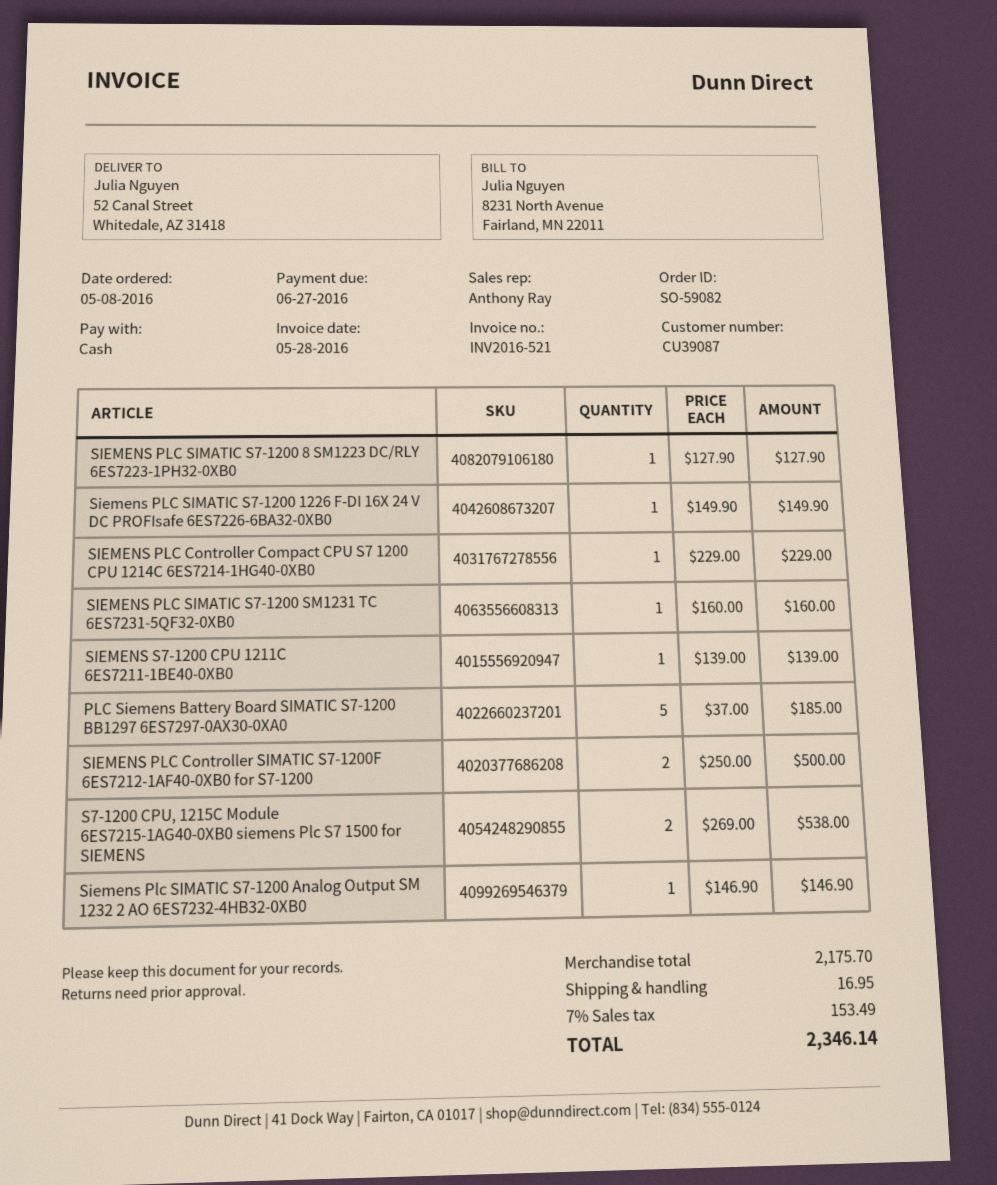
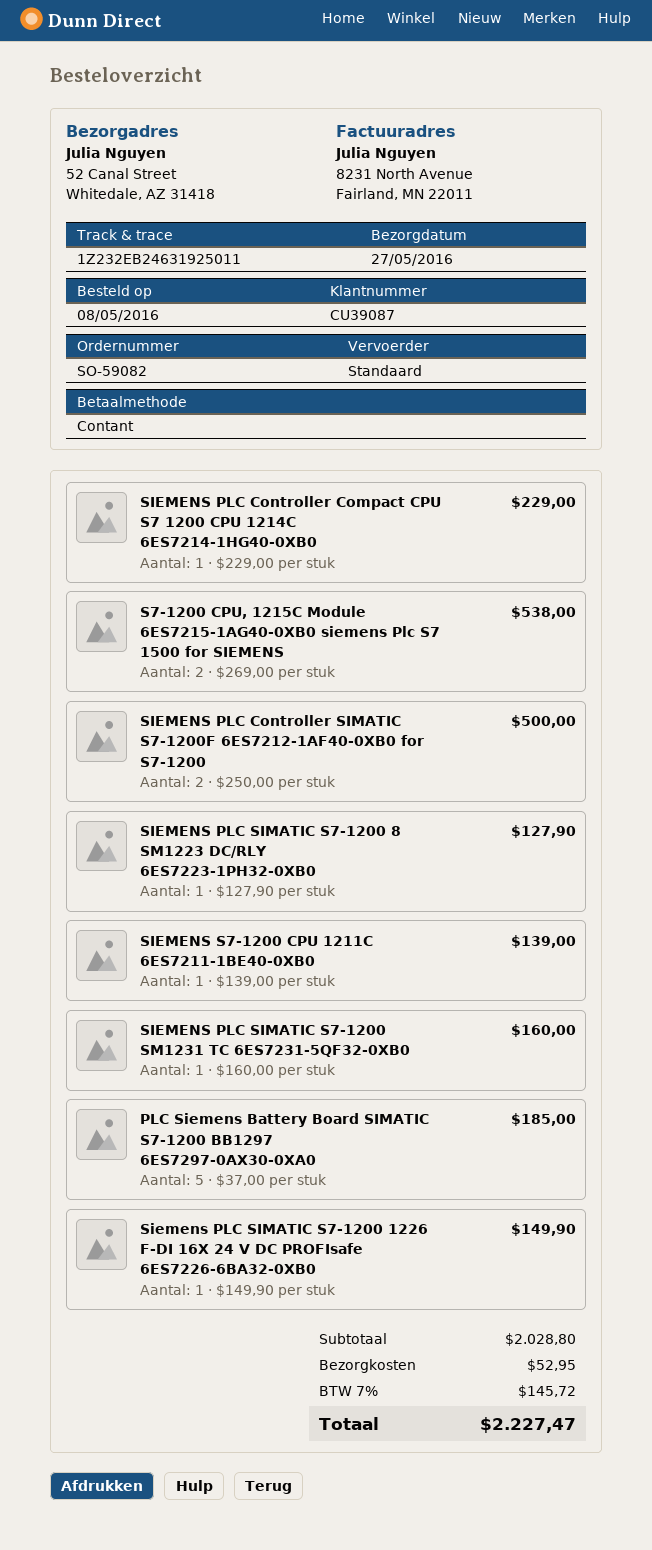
Siemens Plc SIMATIC S7-1200 Analog Output SM 1232 2 AO 6ES7232-4HB32-0XB0: 1 x 146.90 = 146.90 -> none
subtotal: 2175.70 -> 2028.80
shipping: 16.95 -> 52.95
tax: 7% = 153.49 -> 7% = 145.72
total: 2346.14 -> 2227.47

